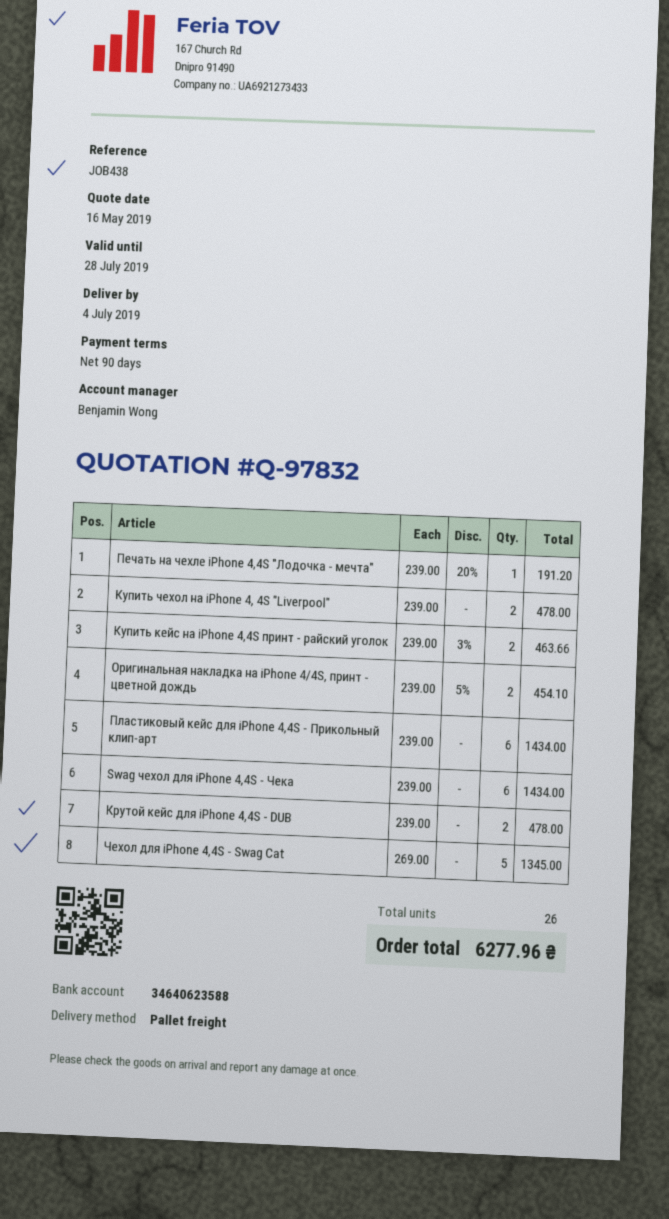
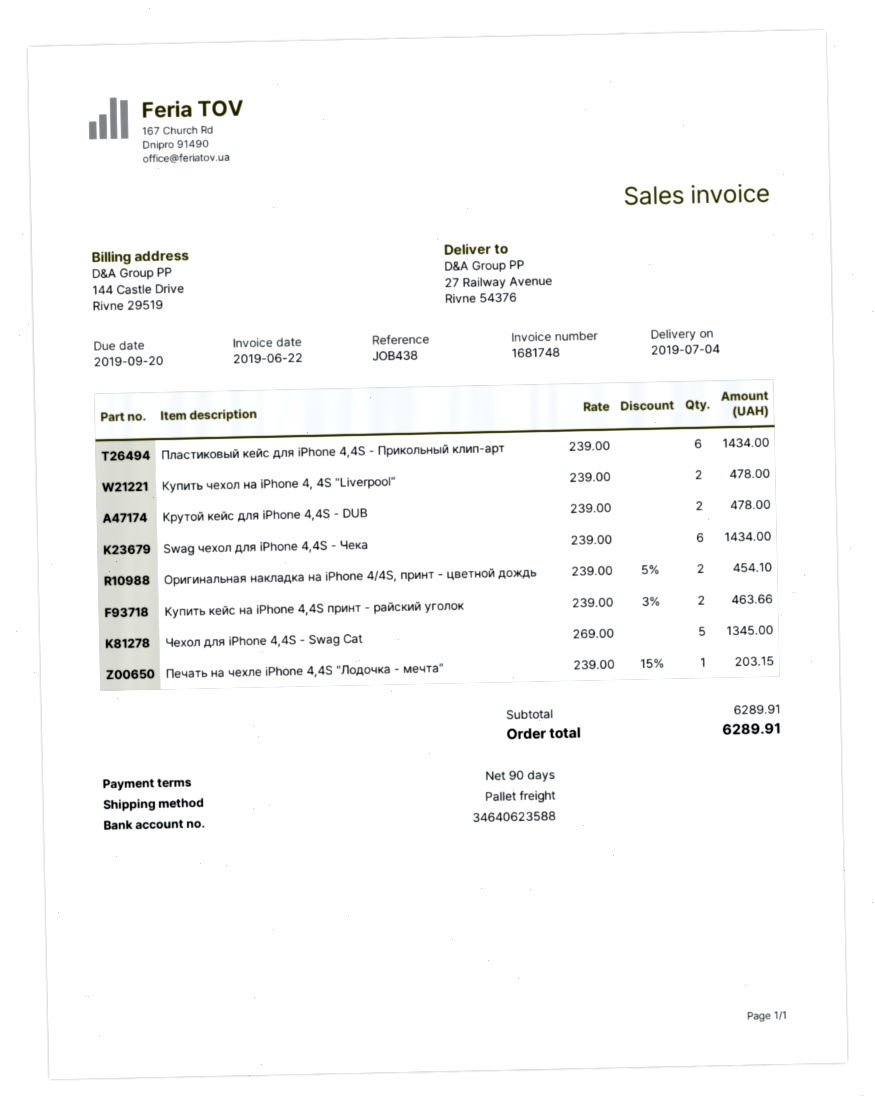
Печать на чехле iPhone 4,4S "Лодочка - мечта": 1 x 239.00 - 20% = 191.20 -> 1 x 239.00 - 15% = 203.15
total: 6277.96 -> 6289.91

